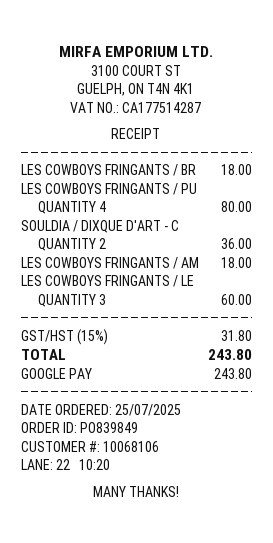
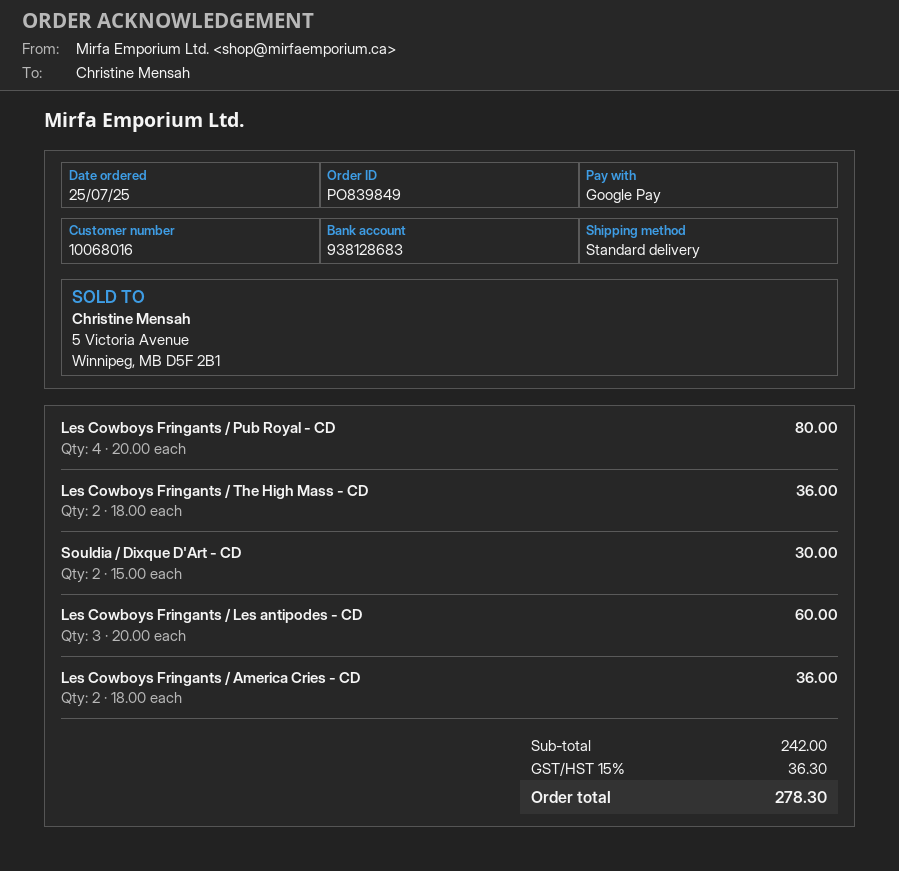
customer number: 10068106 -> 10068016
LES COWBOYS FRINGANTS / BR: 1 for 18.00 -> none
SOULDIA / DIXQUE D'ART - C: 2 for 36.00 -> 2 for 30.00
LES COWBOYS FRINGANTS / AM: 1 for 18.00 -> 2 for 36.00
Les Cowboys Fringants / The High Mass - CD: none -> 2 for 36.00
tax: 15% = 31.80 -> 15% = 36.30
total: 243.80 -> 278.30

